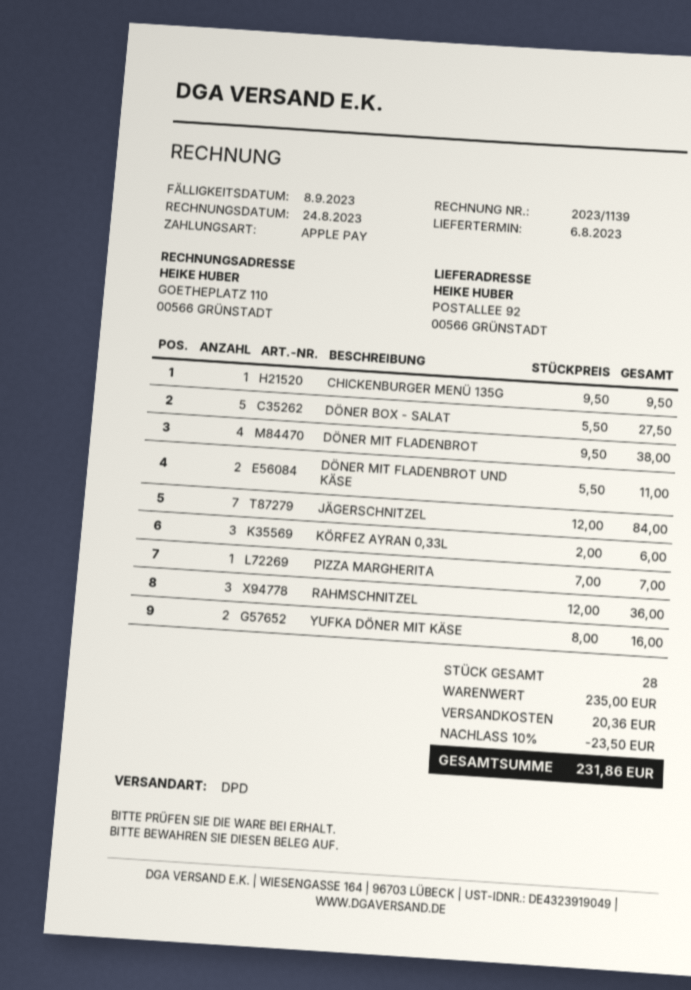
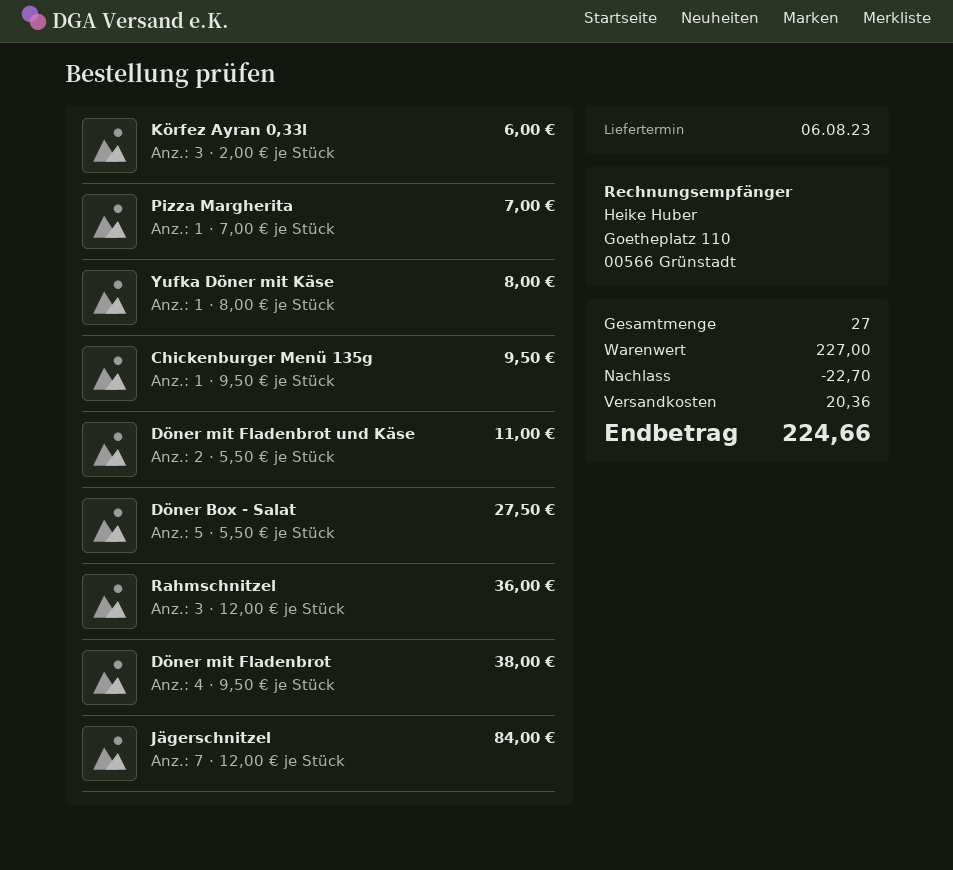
YUFKA DÖNER MIT KÄSE: 2 x 8.00 = 16.00 -> 1 x 8.00 = 8.00
total quantity: 28 -> 27
subtotal: 235.00 -> 227.00
discount: 23.50 -> 22.70
total: 231.86 -> 224.66

